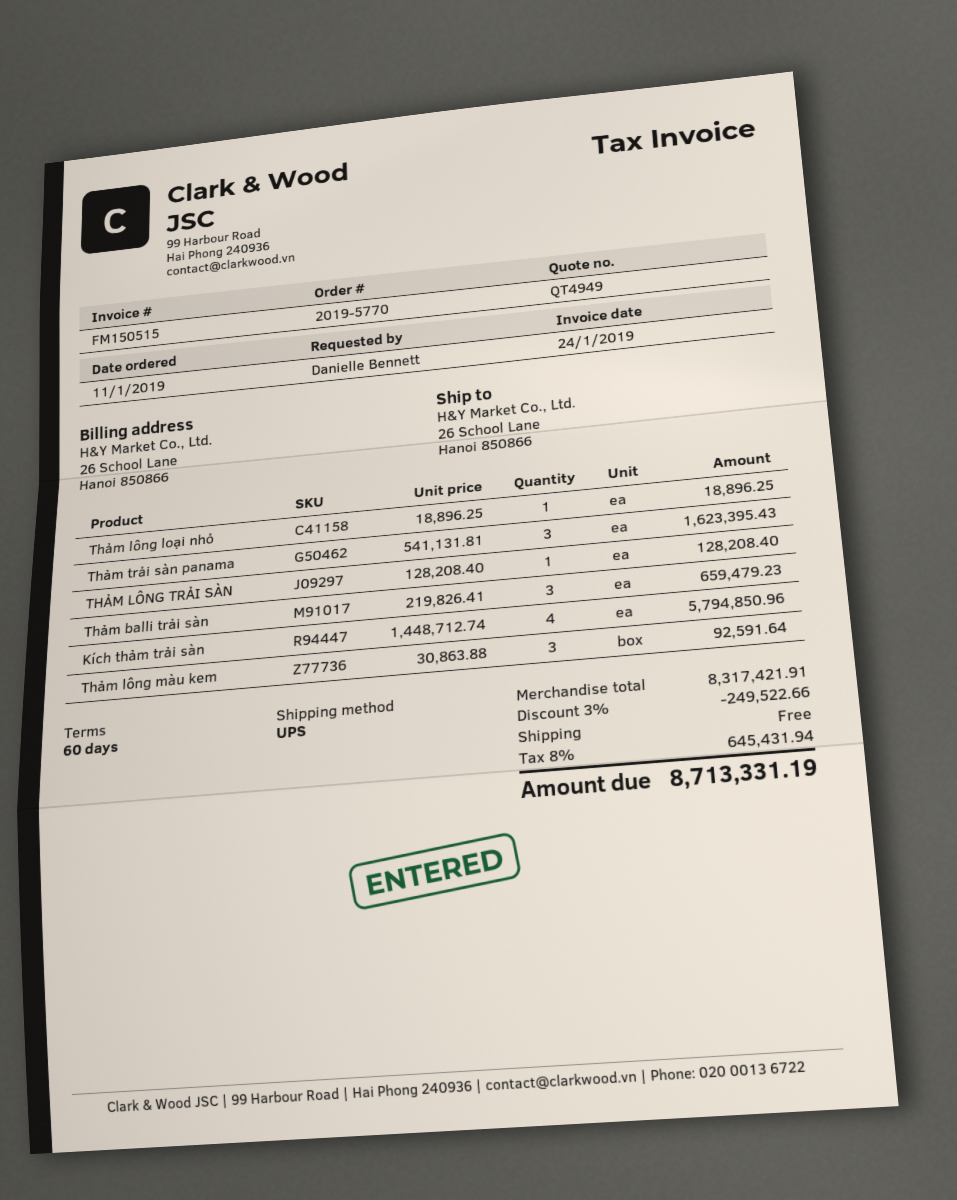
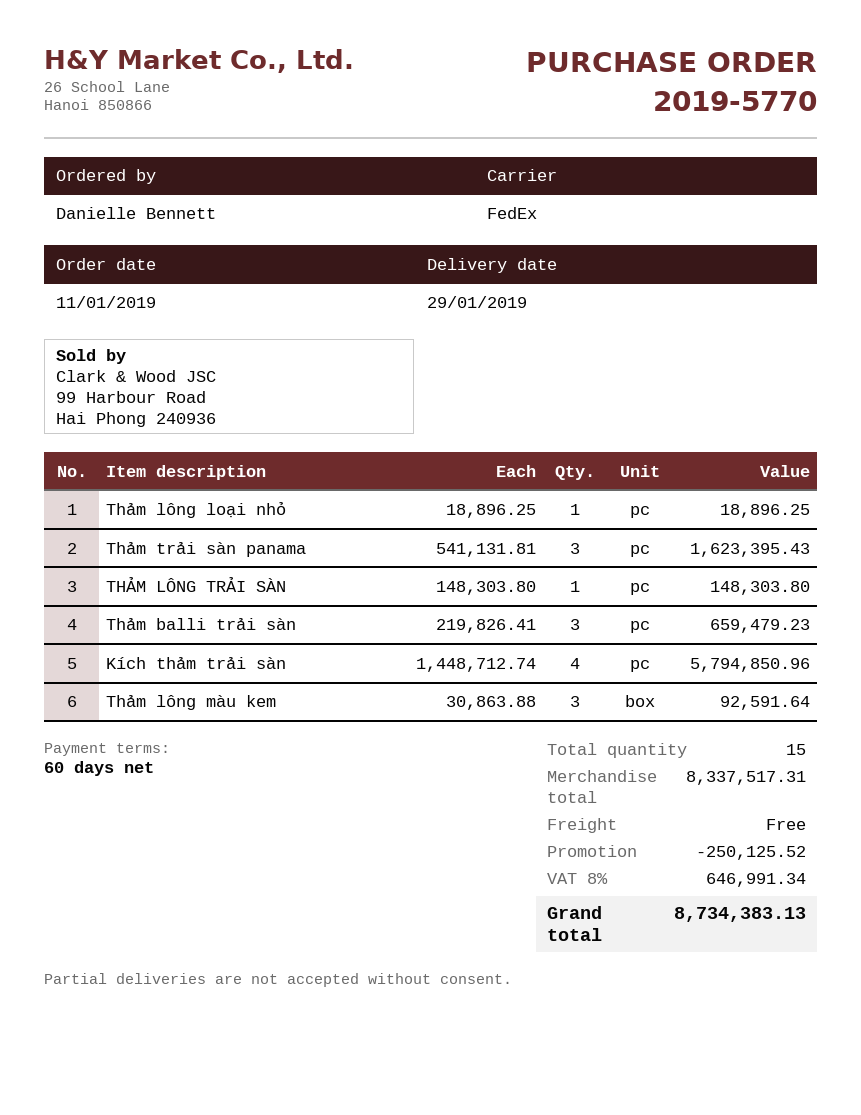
shipping method: UPS -> FedEx
THẢM LÔNG TRẢI SÀN: 1 x 128208.40 = 128208.40 -> 1 x 148303.80 = 148303.80
subtotal: 8317421.91 -> 8337517.31
discount: 249522.66 -> 250125.52
tax: 8% = 645431.94 -> 8% = 646991.34
total: 8713331.19 -> 8734383.13

